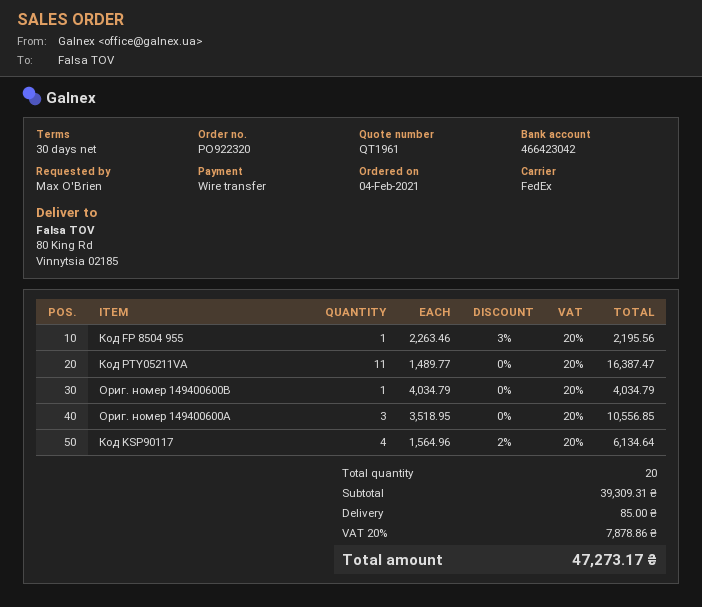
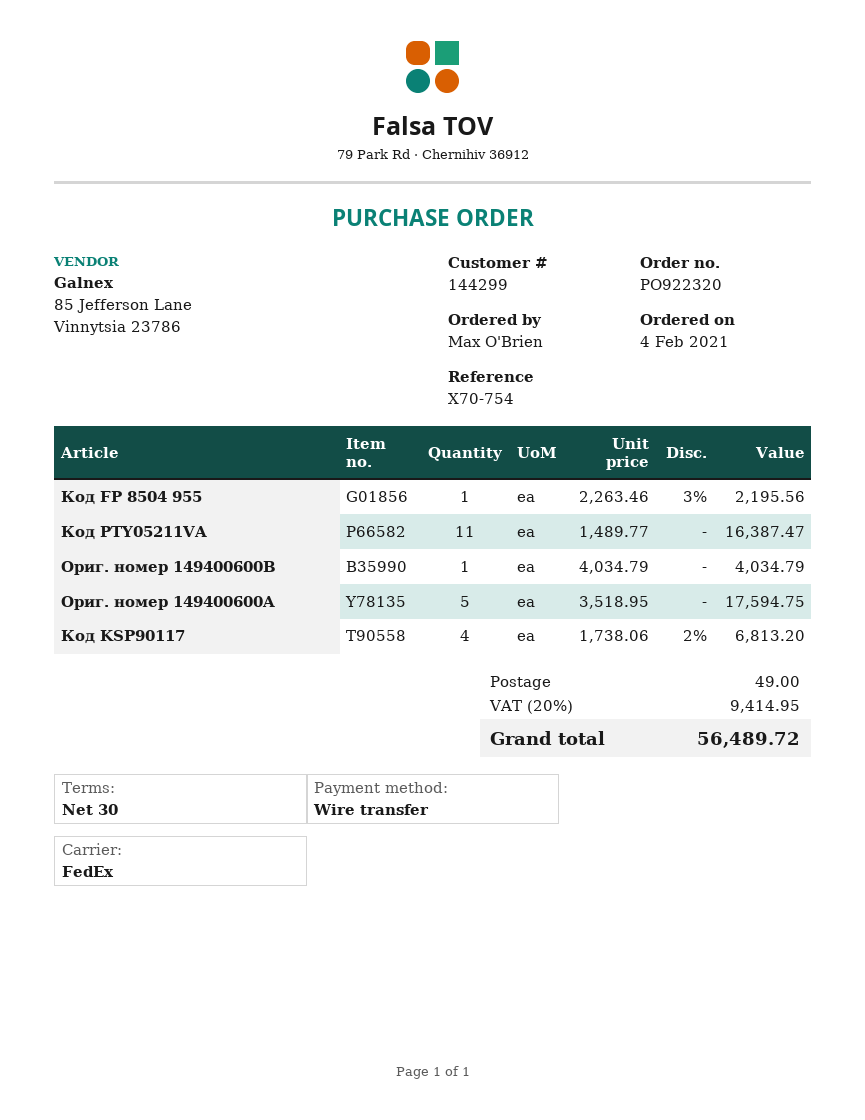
Ориг. номер 149400600A: 3 x 3518.95 = 10556.85 -> 5 x 3518.95 = 17594.75
Код KSP90117: 4 x 1564.96 - 2% = 6134.64 -> 4 x 1738.06 - 2% = 6813.20
shipping: 85.00 -> 49.00
tax: 20% = 7878.86 -> 20% = 9414.95
total: 47273.17 -> 56489.72

